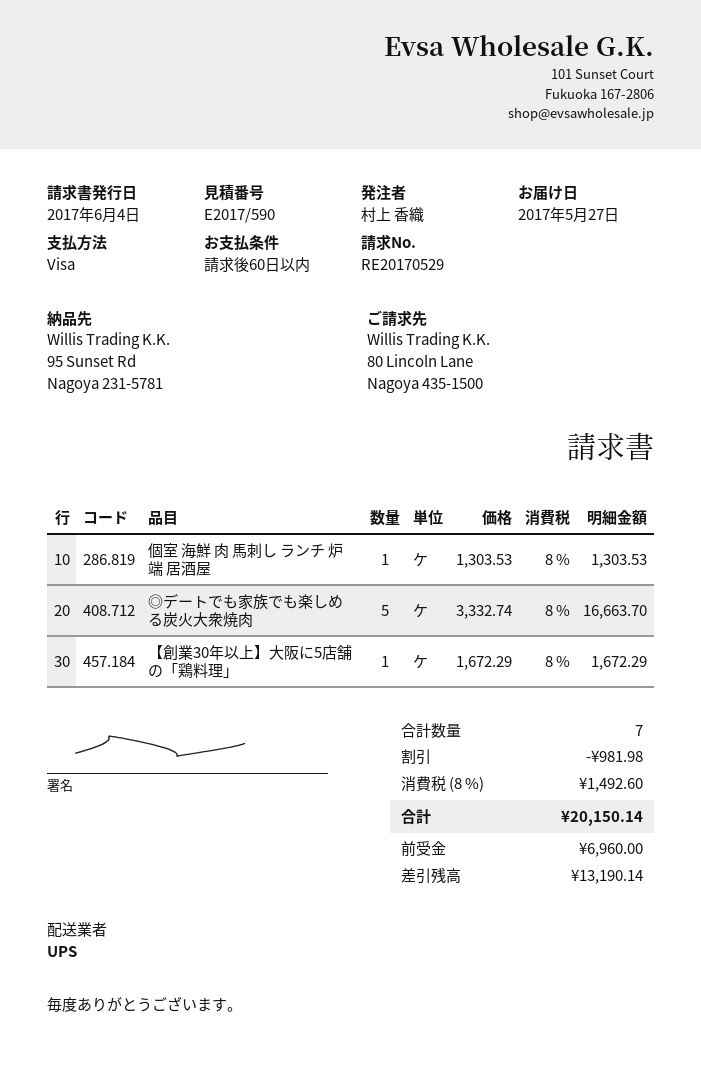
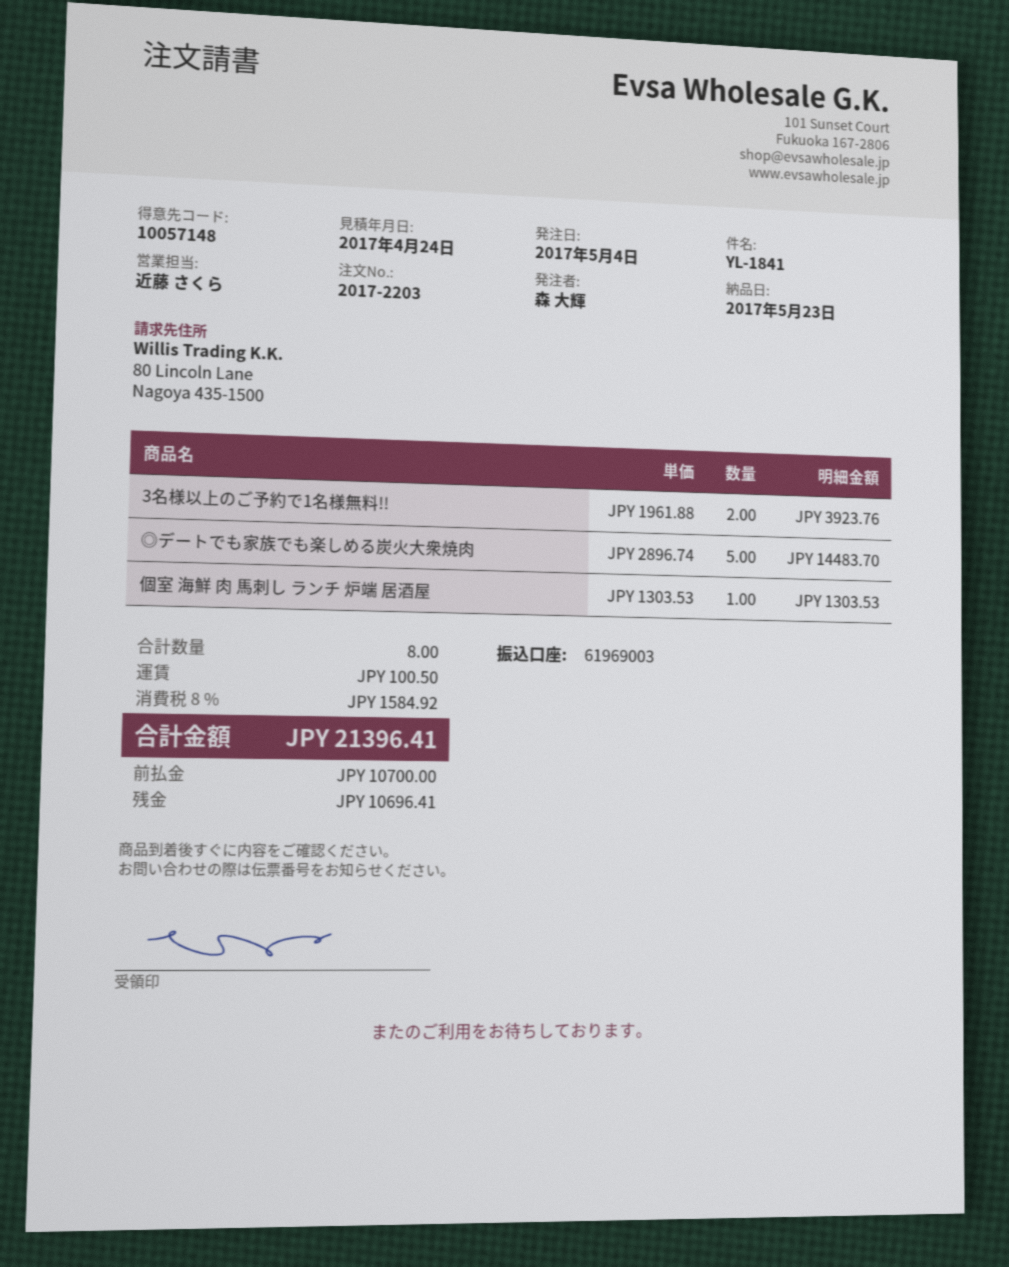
delivery date: 2017-05-27 -> 2017-05-23
ordered by: 村上 香織 -> 森 大輝
◎デートでも家族でも楽しめる炭火大衆焼肉: 5 x 3332.74 = 16663.70 -> 5 x 2896.74 = 14483.70
【創業30年以上】大阪に5店舗 の「鶏料理」: 1 x 1672.29 = 1672.29 -> none
3名様以上のご予約で1名様無料!!: none -> 2 x 1961.88 = 3923.76
total quantity: 7 -> 8
discount: 981.98 -> none
shipping: none -> 100.50
tax: 8% = 1492.60 -> 8% = 1584.92
total: 20150.14 -> 21396.41
deposit: 6960.00 -> 10700.00
balance: 13190.14 -> 10696.41

